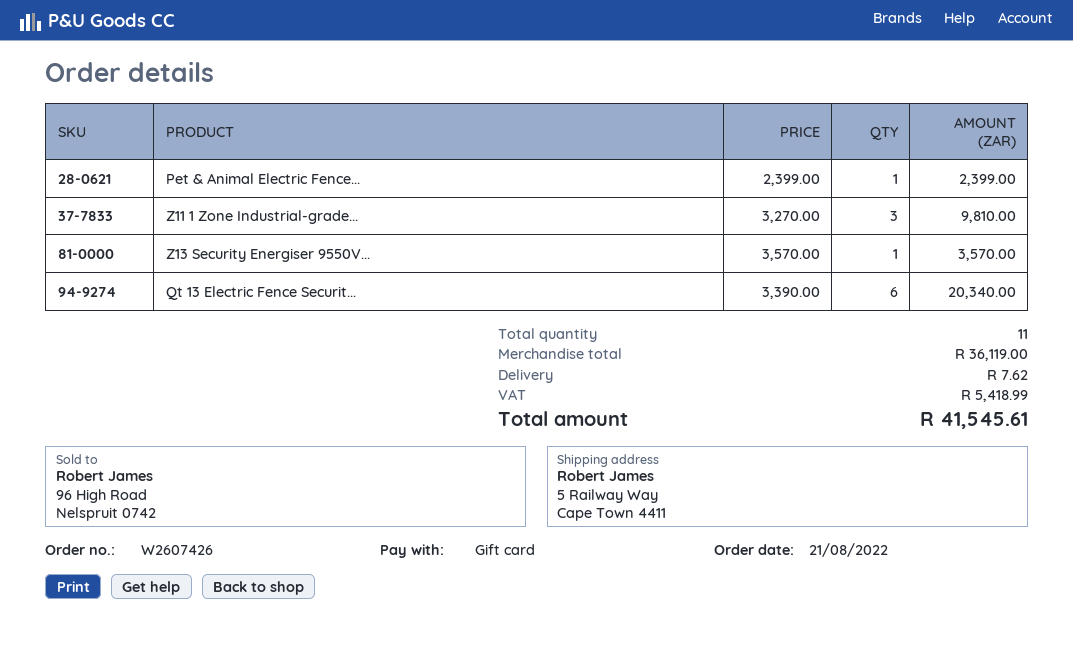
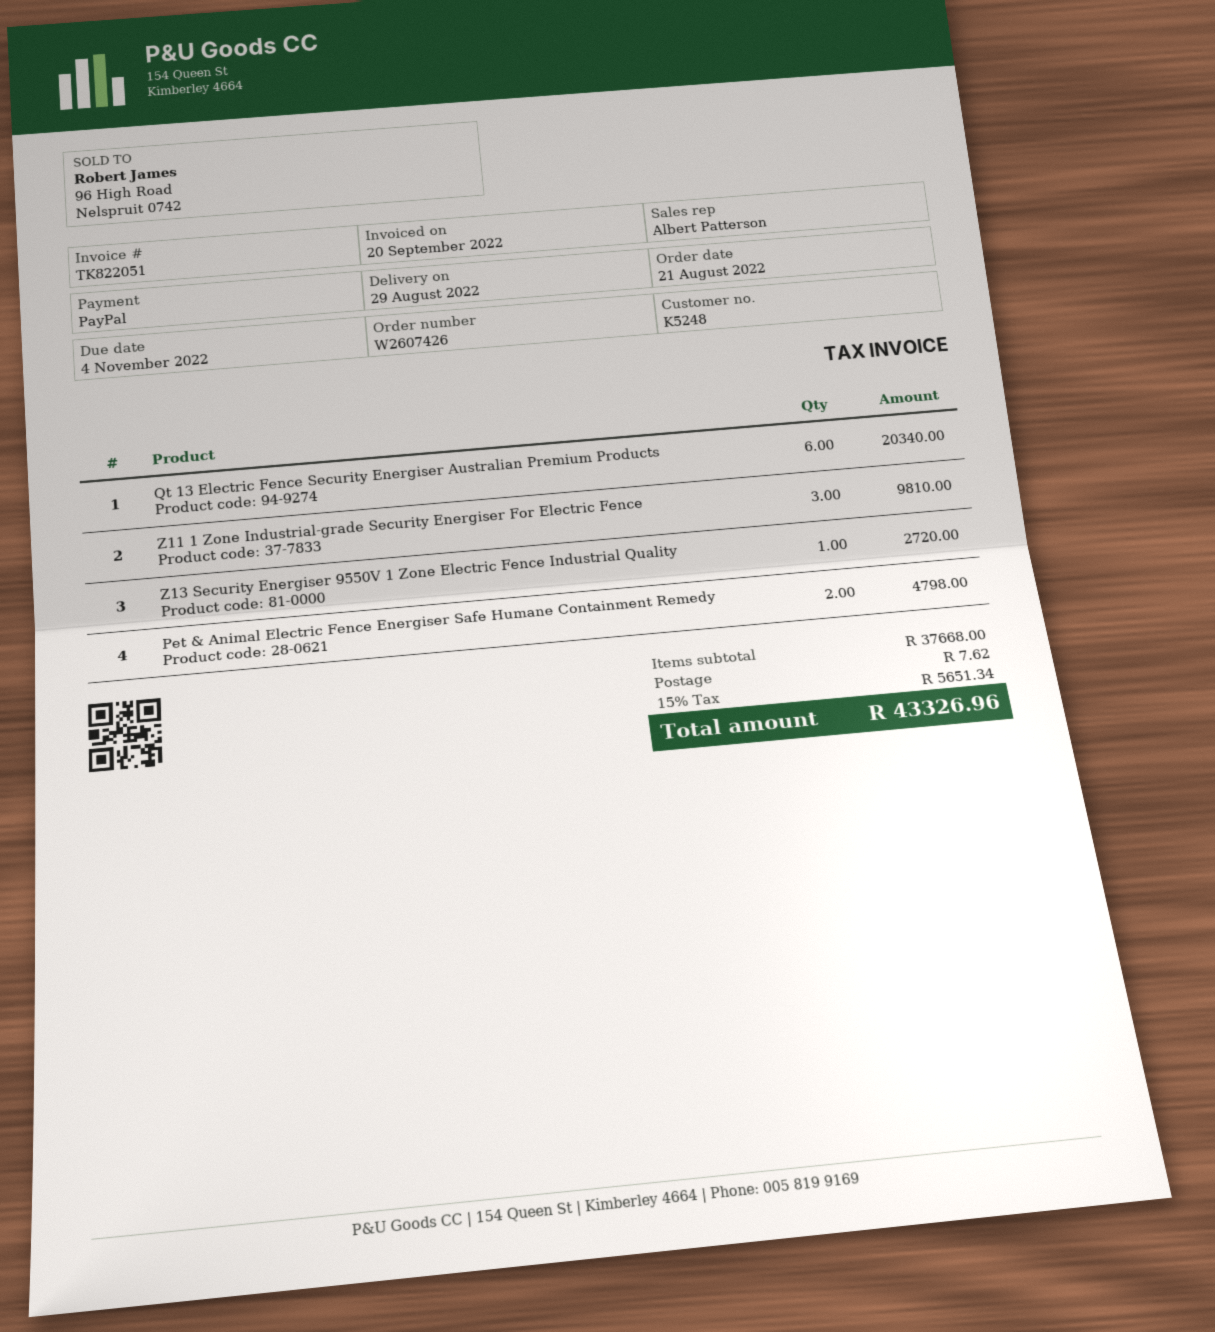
payment method: gift card -> PayPal
Pet & Animal Electric Fence...: 1 for 2399.00 -> 2 for 4798.00
Z13 Security Energiser 9550V...: 1 for 3570.00 -> 1 for 2720.00
subtotal: 36119.00 -> 37668.00
tax: 5418.99 -> 5651.34
total: 41545.61 -> 43326.96

